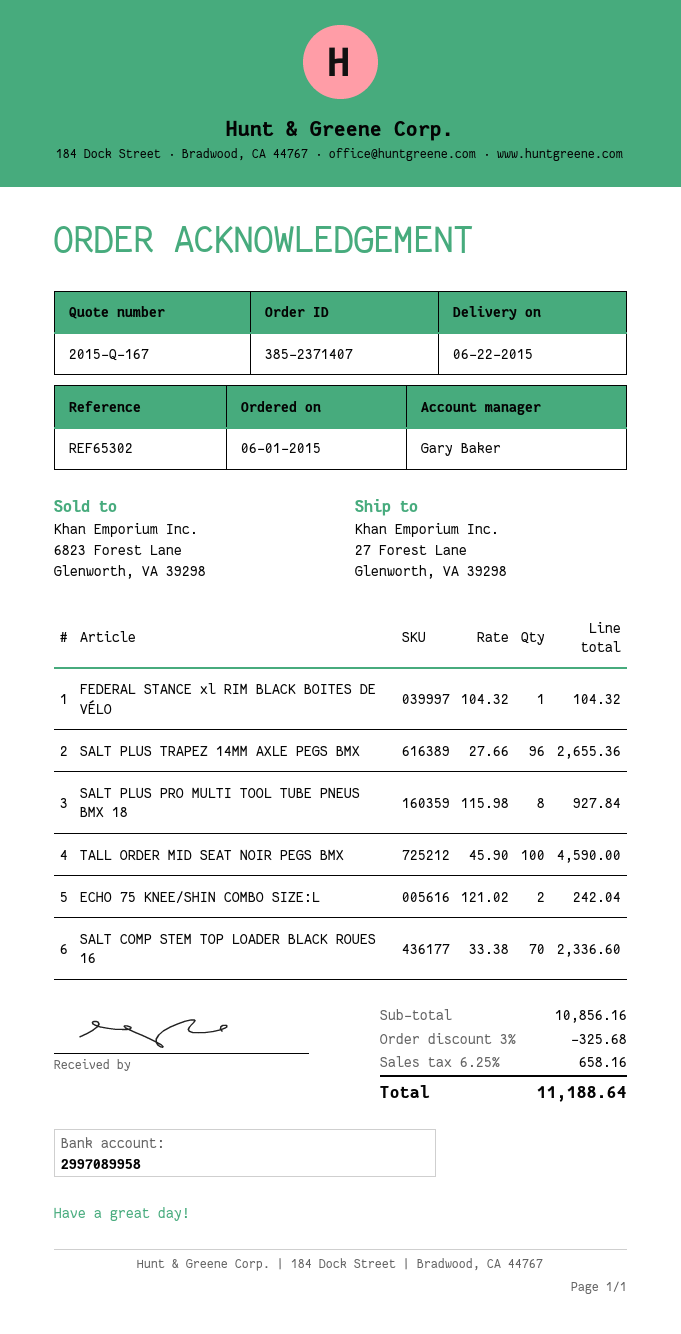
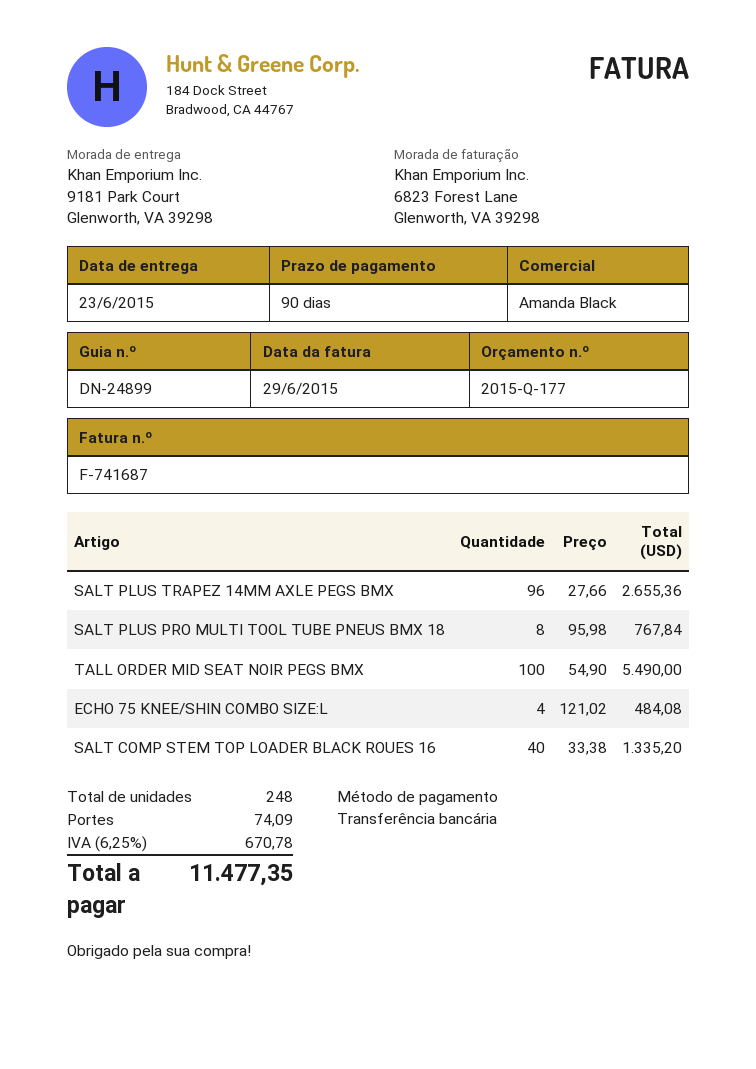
quote number: 2015-Q-167 -> 2015-Q-177
delivery date: 2015-06-22 -> 2015-06-23
sales rep: Gary Baker -> Amanda Black
ship to: 27 Forest Lane, Glenworth, VA 39298 -> 9181 Park Court, Glenworth, VA 39298
FEDERAL STANCE xl RIM BLACK BOITES DE VÉLO: 1 x 104.32 = 104.32 -> none
SALT PLUS PRO MULTI TOOL TUBE PNEUS BMX 18: 8 x 115.98 = 927.84 -> 8 x 95.98 = 767.84
TALL ORDER MID SEAT NOIR PEGS BMX: 100 x 45.90 = 4590.00 -> 100 x 54.90 = 5490.00
ECHO 75 KNEE/SHIN COMBO SIZE:L: 2 x 121.02 = 242.04 -> 4 x 121.02 = 484.08
SALT COMP STEM TOP LOADER BLACK ROUES 16: 70 x 33.38 = 2336.60 -> 40 x 33.38 = 1335.20
discount: 3% = 325.68 -> none
shipping: none -> 74.09
tax: 6.25% = 658.16 -> 6.25% = 670.78
total: 11188.64 -> 11477.35

